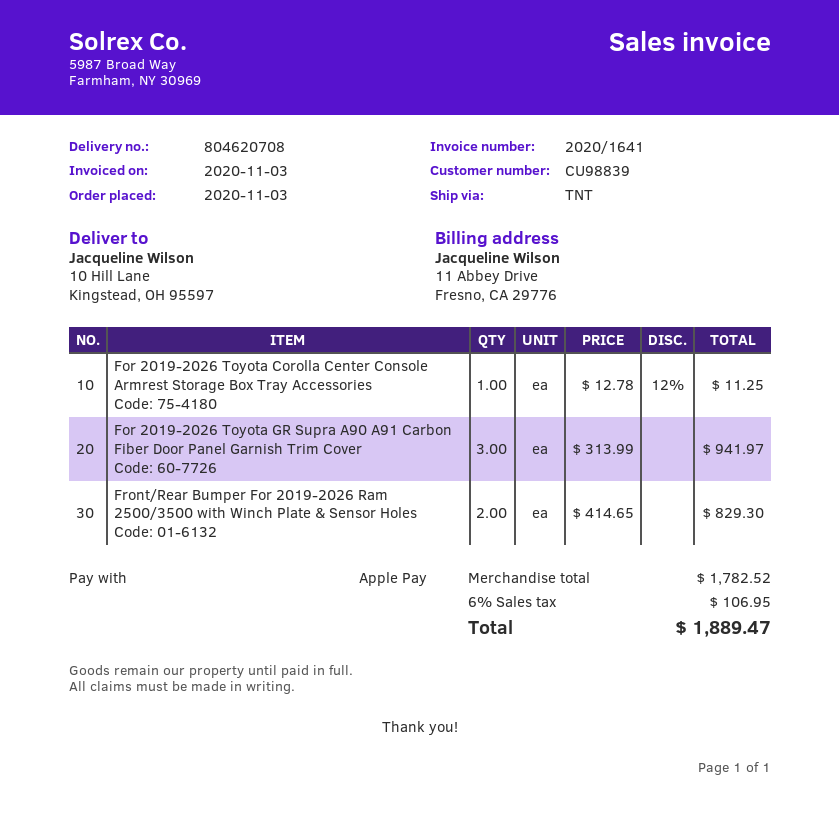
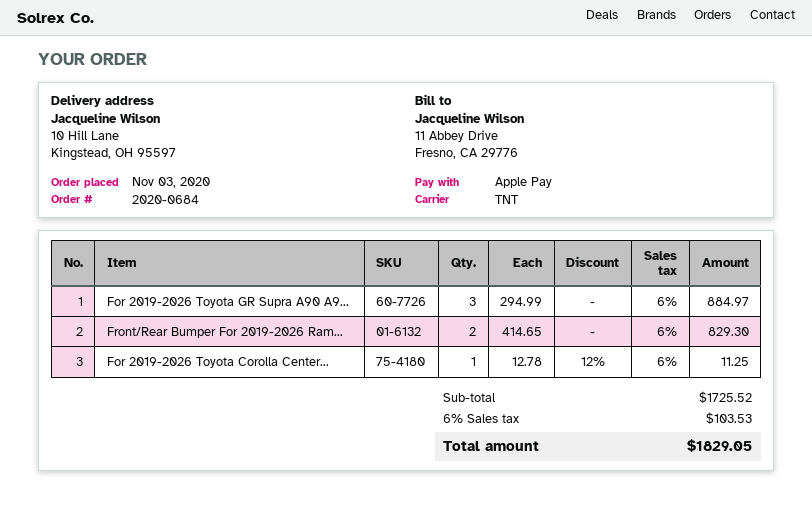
For 2019-2026 Toyota GR Supra A90 A91 Carbon Fiber Door Panel Garnish Trim Cover: 3 x 313.99 = 941.97 -> 3 x 294.99 = 884.97
subtotal: 1782.52 -> 1725.52
tax: 6% = 106.95 -> 6% = 103.53
total: 1889.47 -> 1829.05

